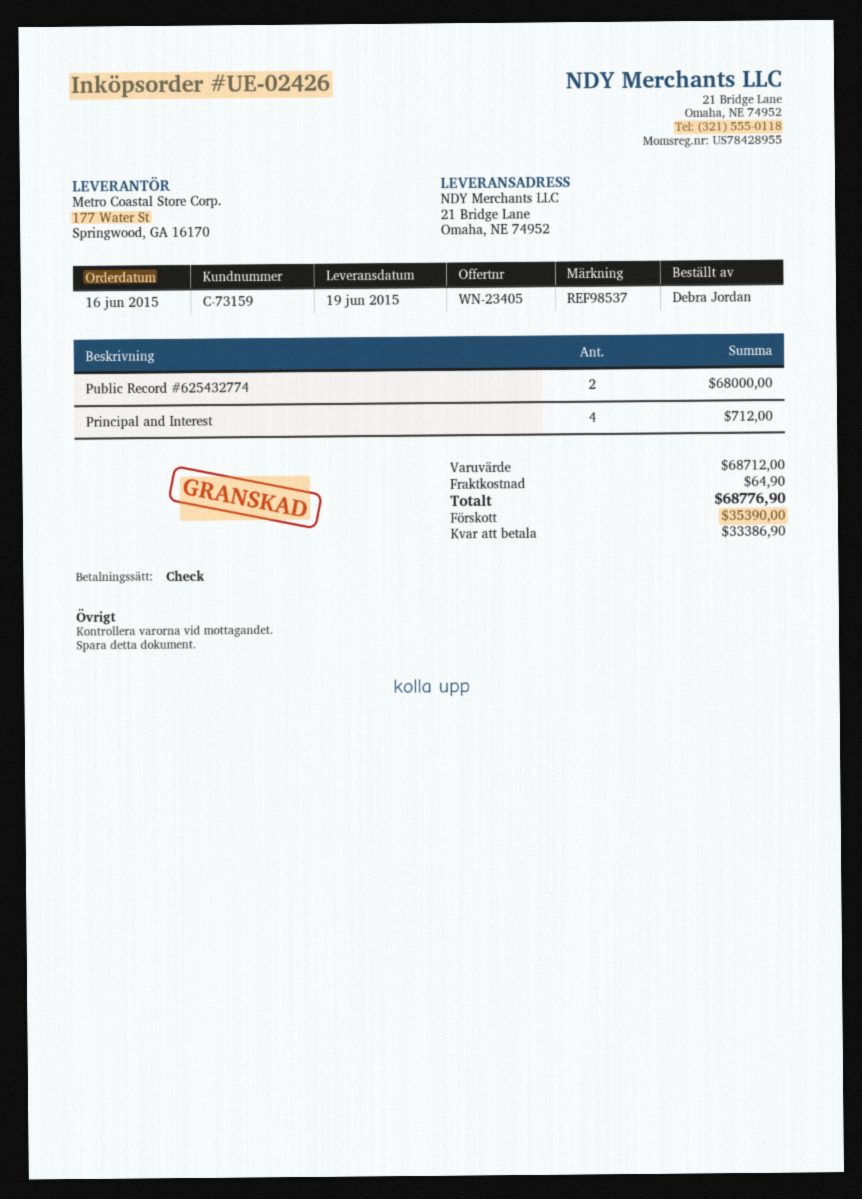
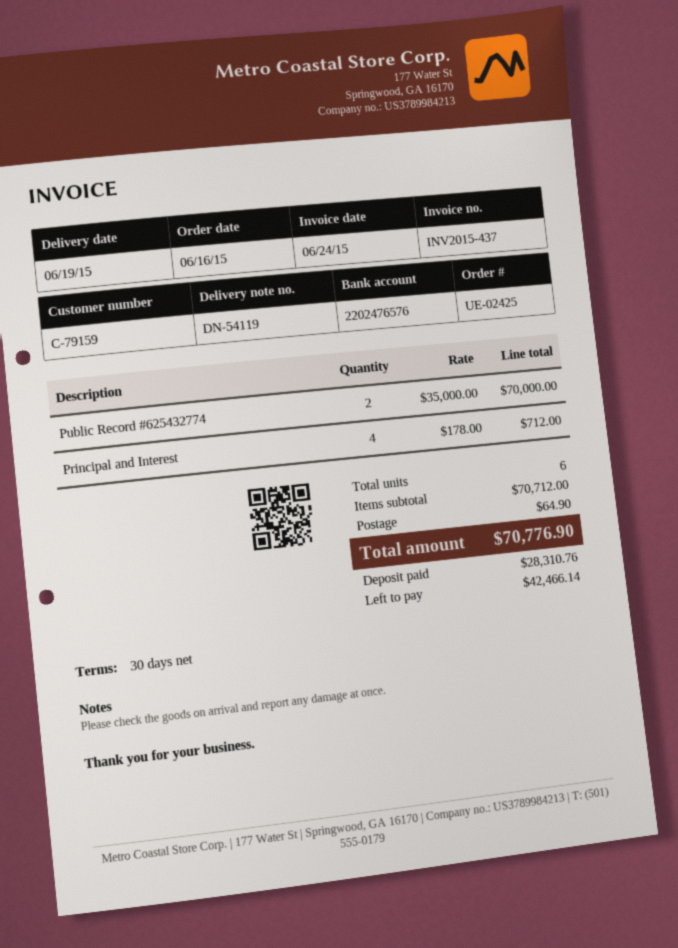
order number: UE-02426 -> UE-02425
customer number: C-73159 -> C-79159
Public Record #625432774: 2 for 68000.00 -> 2 for 70000.00
subtotal: 68712.00 -> 70712.00
total: 68776.90 -> 70776.90
deposit: 35390.00 -> 28310.76
balance: 33386.90 -> 42466.14

